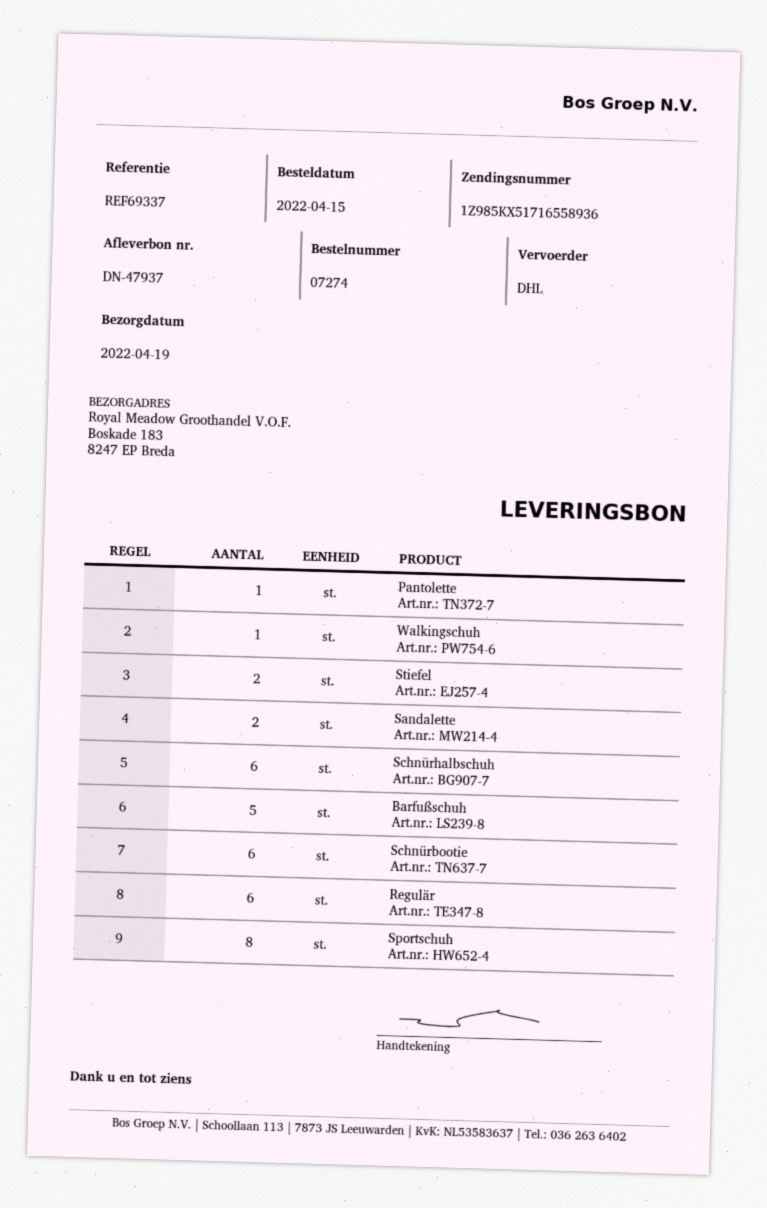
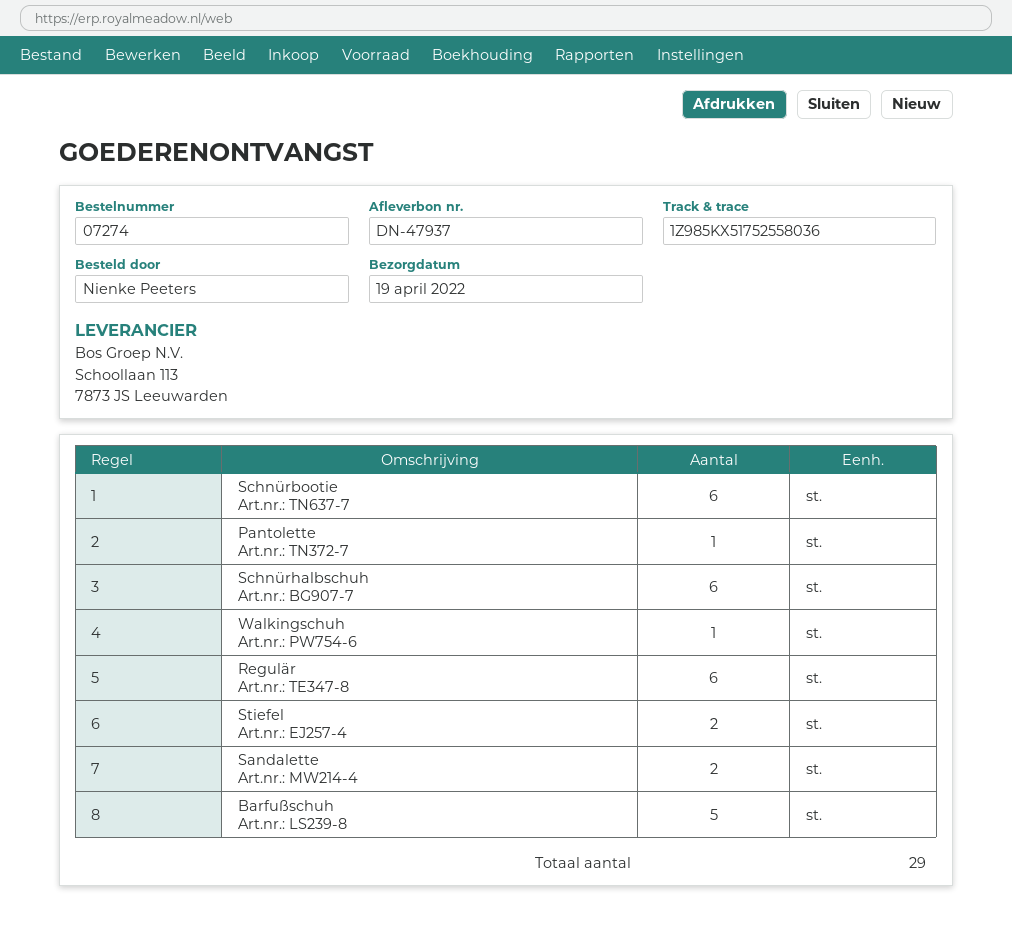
tracking number: 1Z985KX51716558936 -> 1Z985KX51752558036
Sportschuh: 8 -> none

